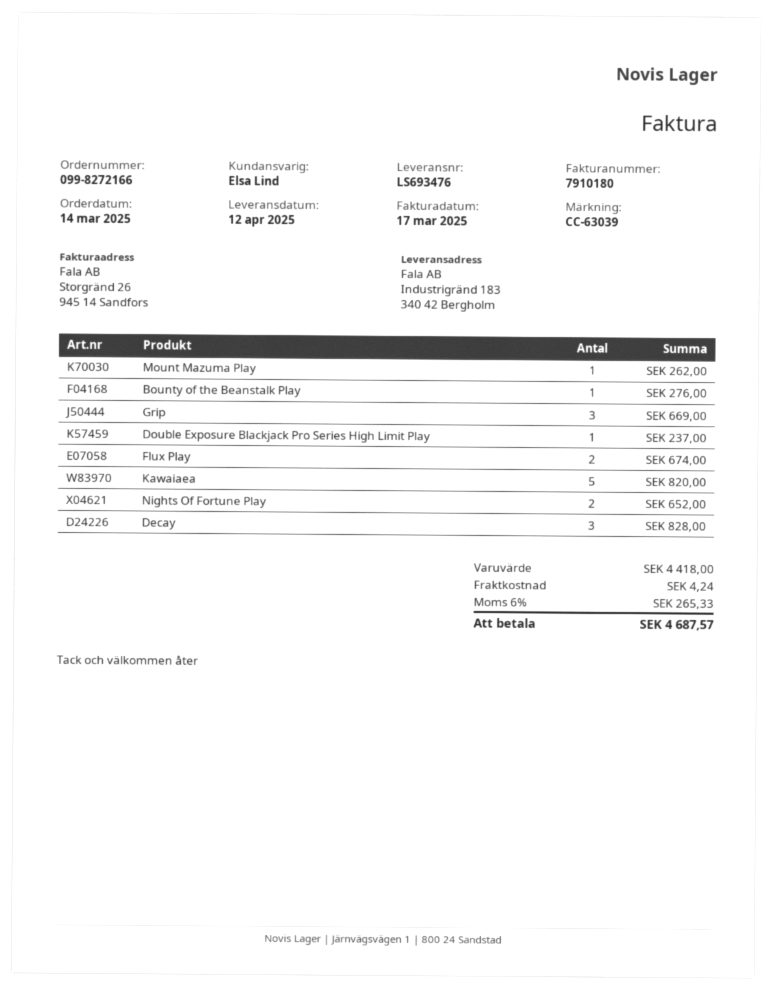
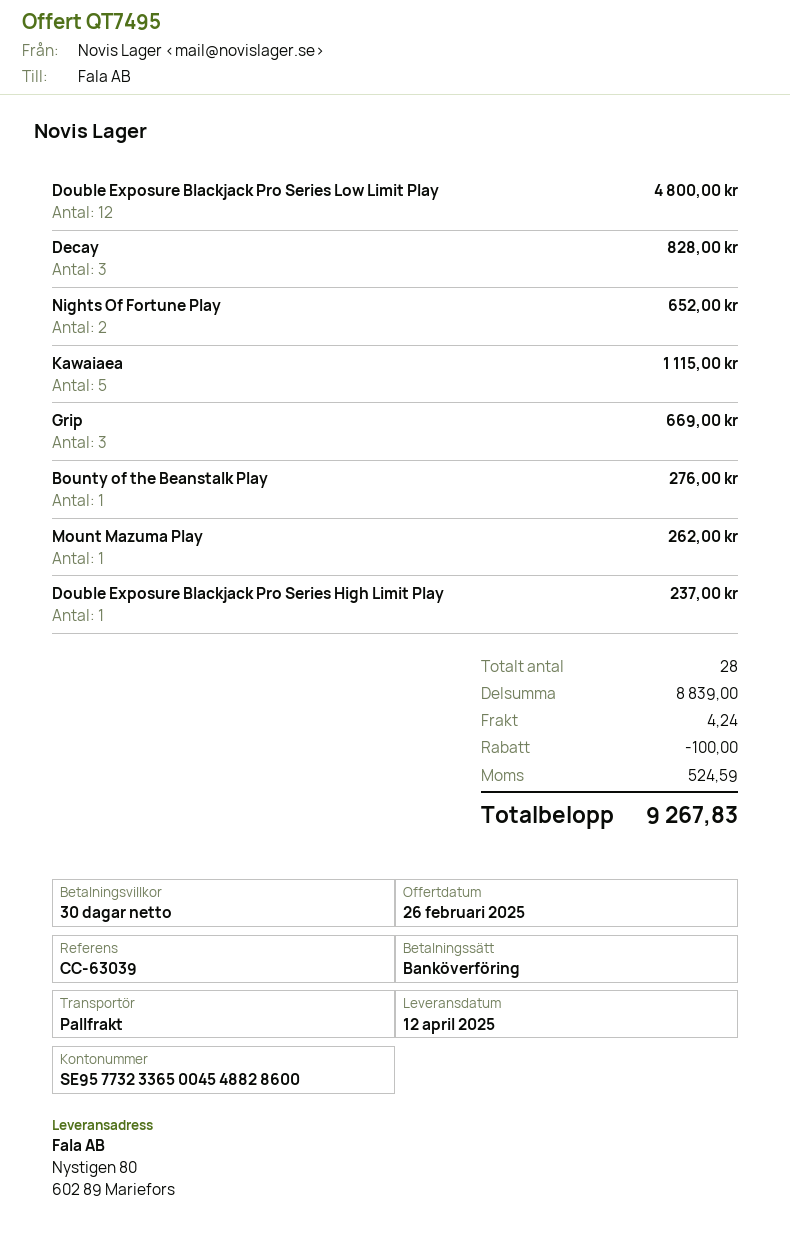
ship to: Industrigränd 183, 340 42 Bergholm -> Nystigen 80, 602 89 Mariefors
Flux Play: 2 for 674.00 -> none
Kawaiaea: 5 for 820.00 -> 5 for 1115.00
Double Exposure Blackjack Pro Series Low Limit Play: none -> 12 for 4800.00
subtotal: 4418.00 -> 8839.00
discount: none -> 100.00
tax: 265.33 -> 524.59
total: 4687.57 -> 9267.83

